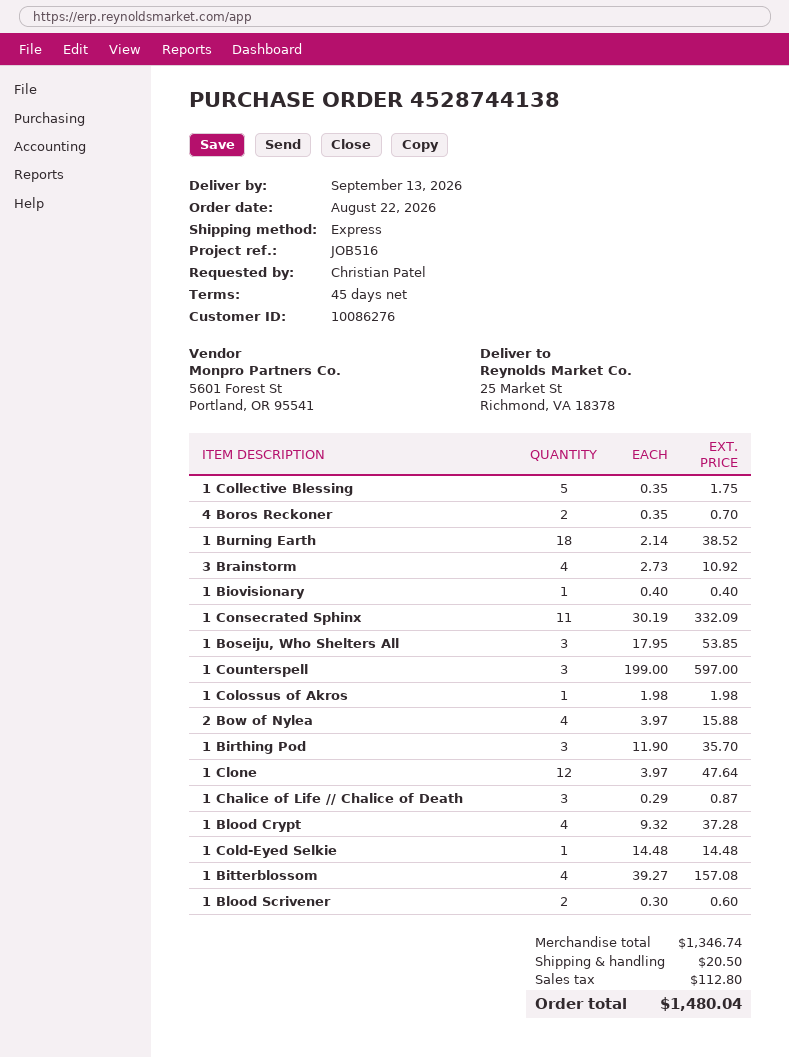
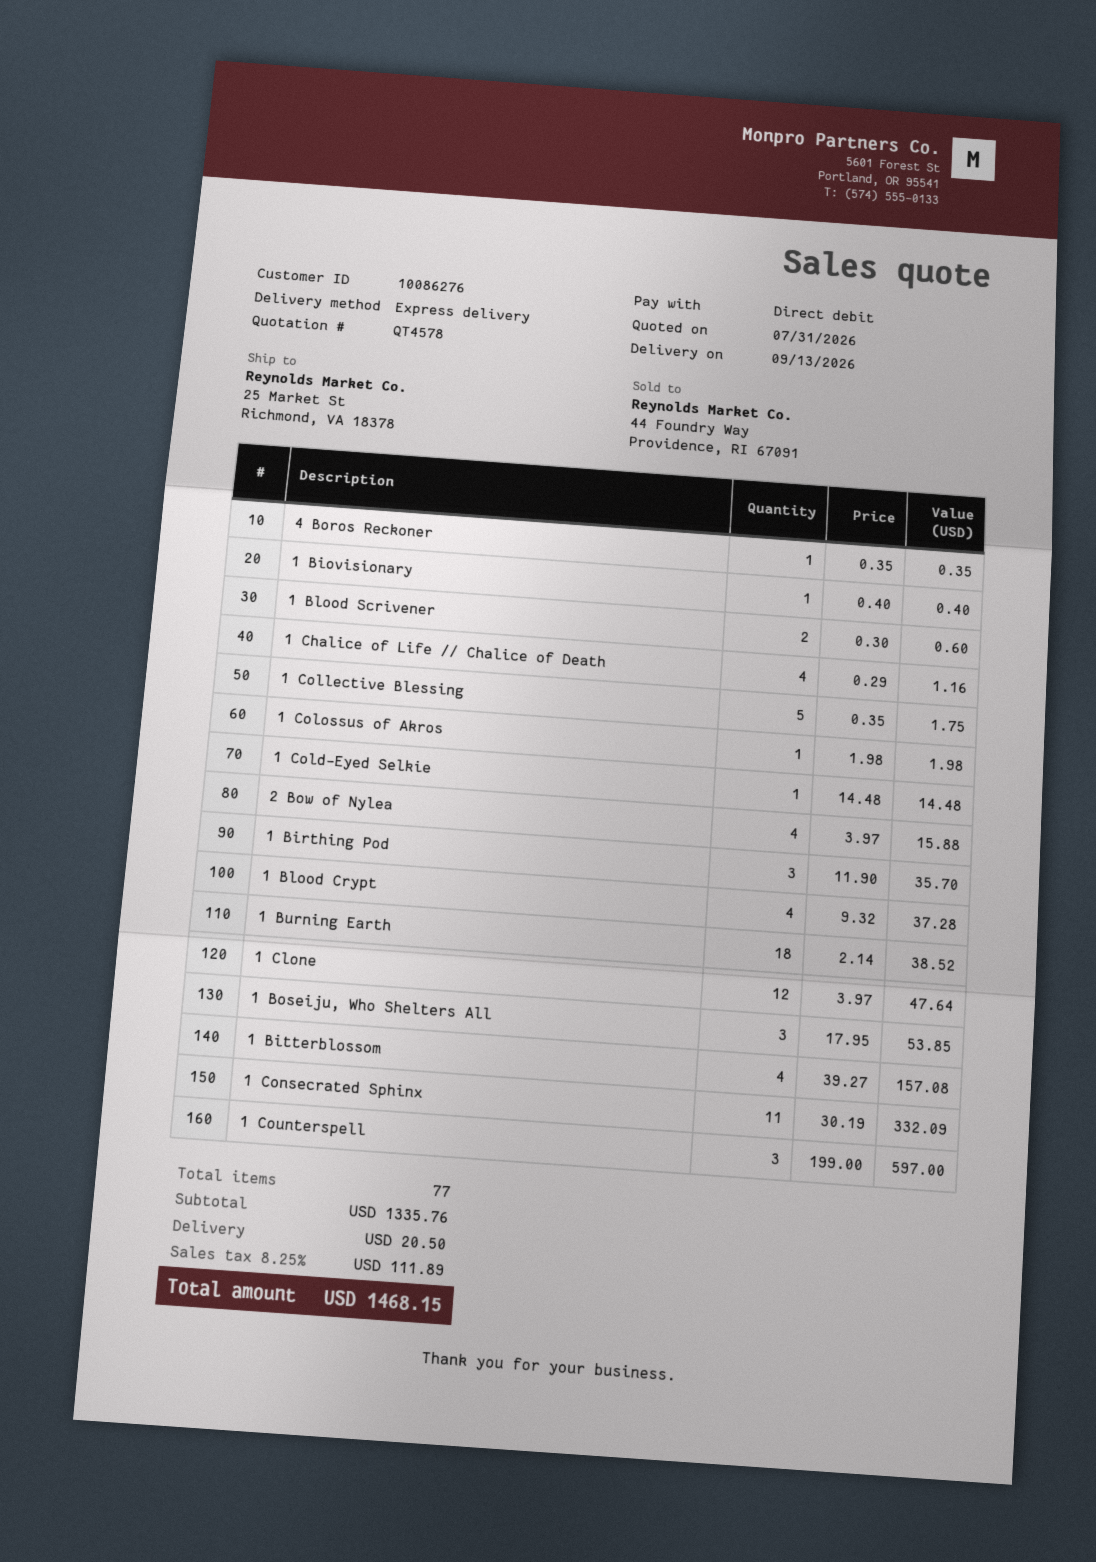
4 Boros Reckoner: 2 x 0.35 = 0.70 -> 1 x 0.35 = 0.35
3 Brainstorm: 4 x 2.73 = 10.92 -> none
1 Chalice of Life // Chalice of Death: 3 x 0.29 = 0.87 -> 4 x 0.29 = 1.16
subtotal: 1346.74 -> 1335.76
tax: 112.80 -> 111.89
total: 1480.04 -> 1468.15

